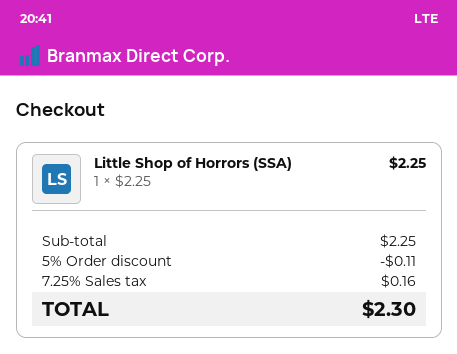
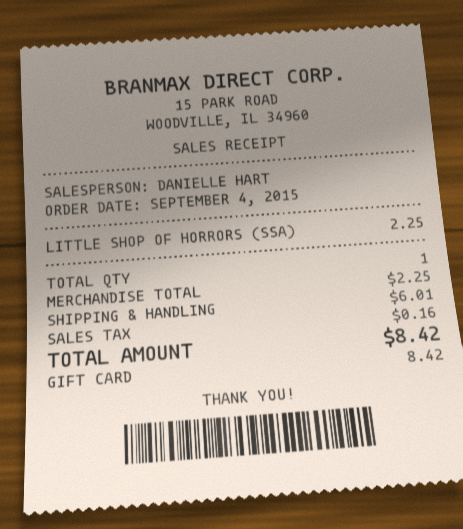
discount: 5% = 0.11 -> none
shipping: none -> 6.01
total: 2.30 -> 8.42

